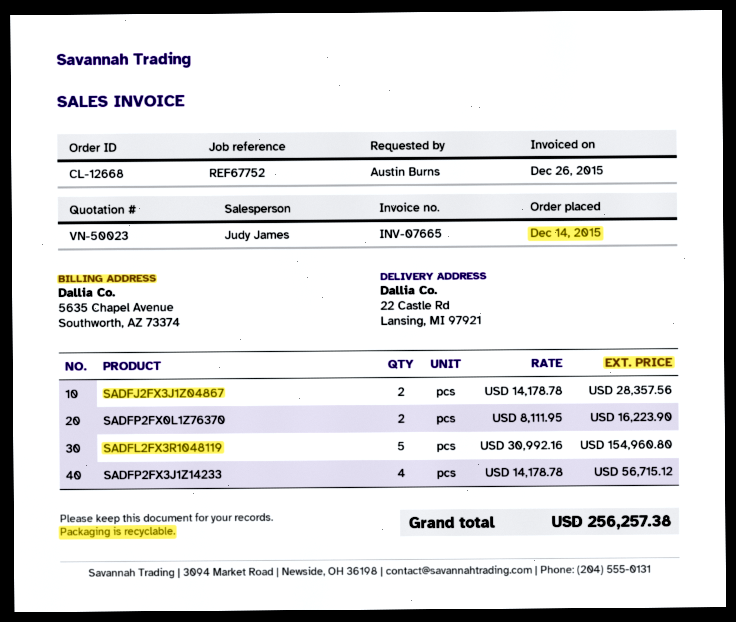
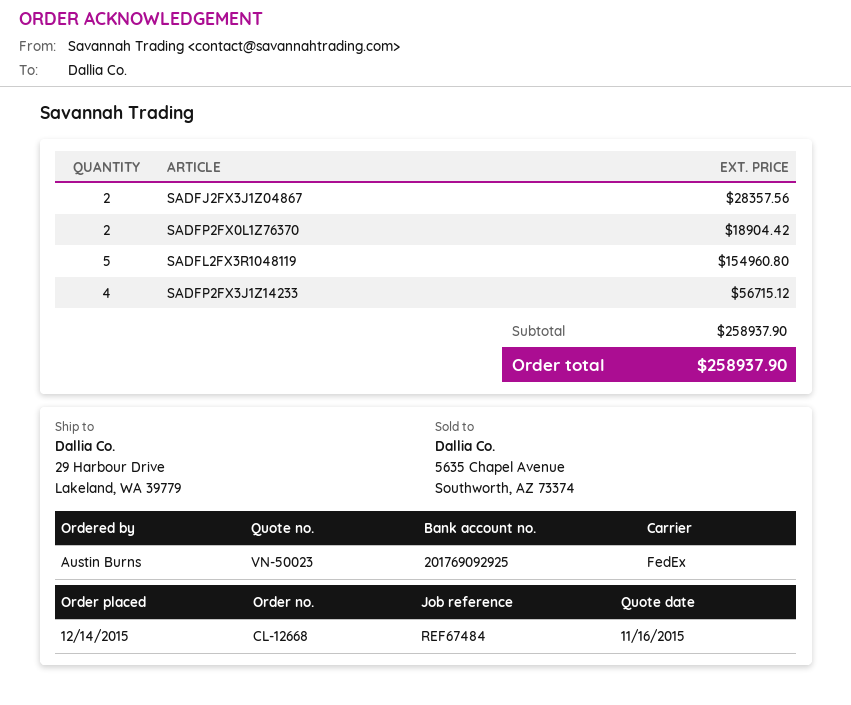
reference: REF67752 -> REF67484
ship to: 22 Castle Rd, Lansing, MI 97921 -> 29 Harbour Drive, Lakeland, WA 39779
SADFP2FX0L1Z76370: 2 for 16223.90 -> 2 for 18904.42
total: 256257.38 -> 258937.90

